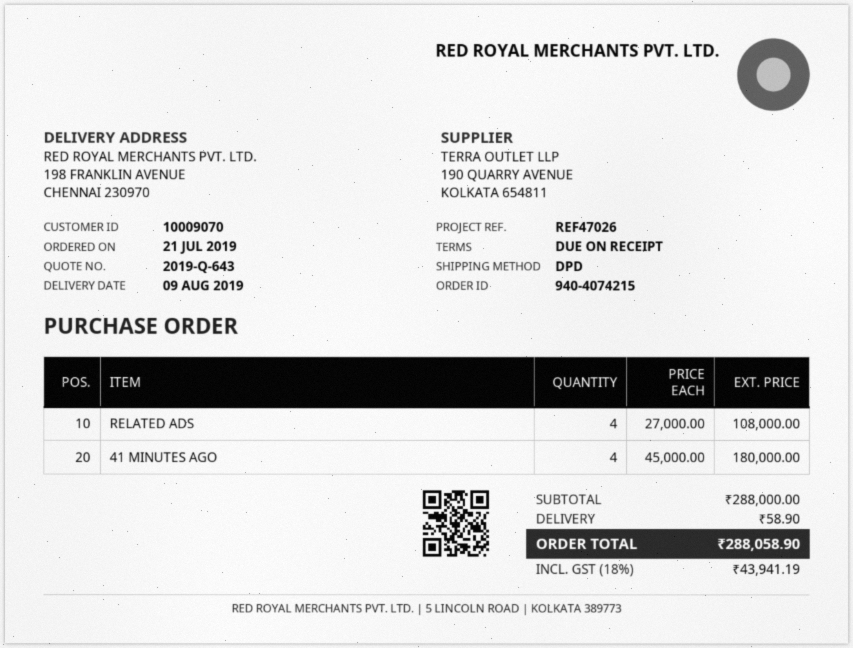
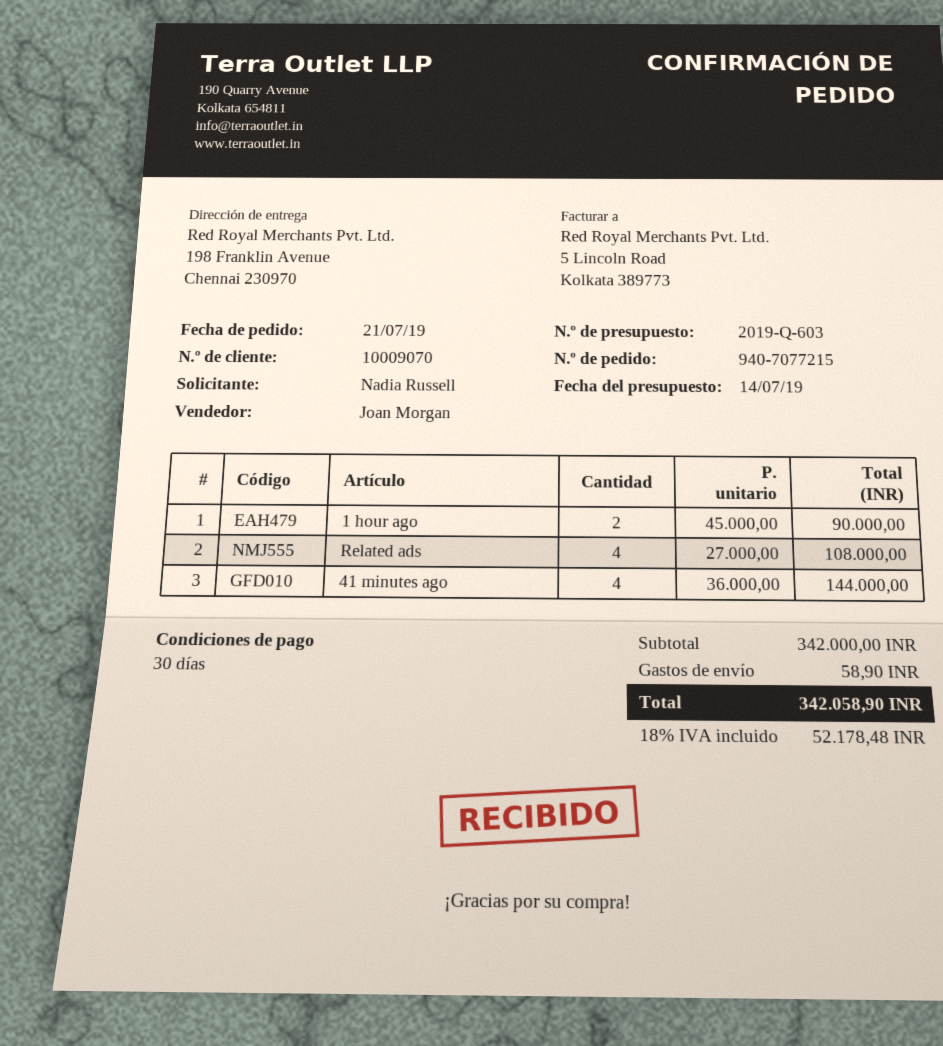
quote number: 2019-Q-643 -> 2019-Q-603
order number: 940-4074215 -> 940-7077215
payment terms: on receipt -> 30 days
41 MINUTES AGO: 4 x 45000.00 = 180000.00 -> 4 x 36000.00 = 144000.00
1 hour ago: none -> 2 x 45000.00 = 90000.00
subtotal: 288000.00 -> 342000.00
tax: 18% = 43941.19 -> 18% = 52178.48
total: 288058.90 -> 342058.90

